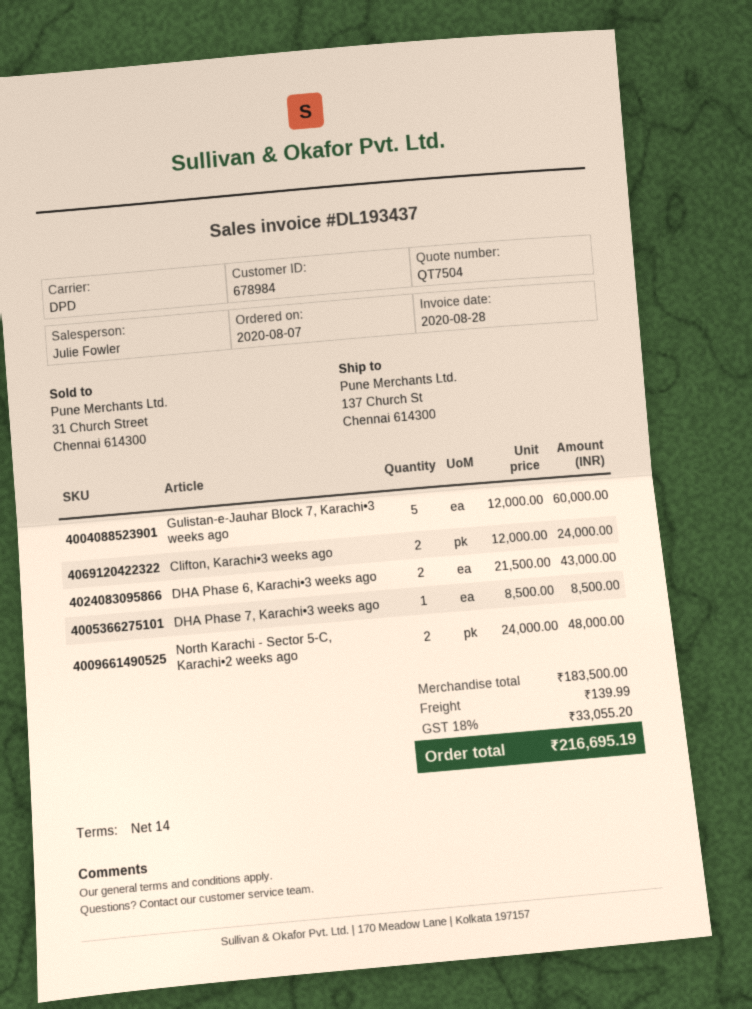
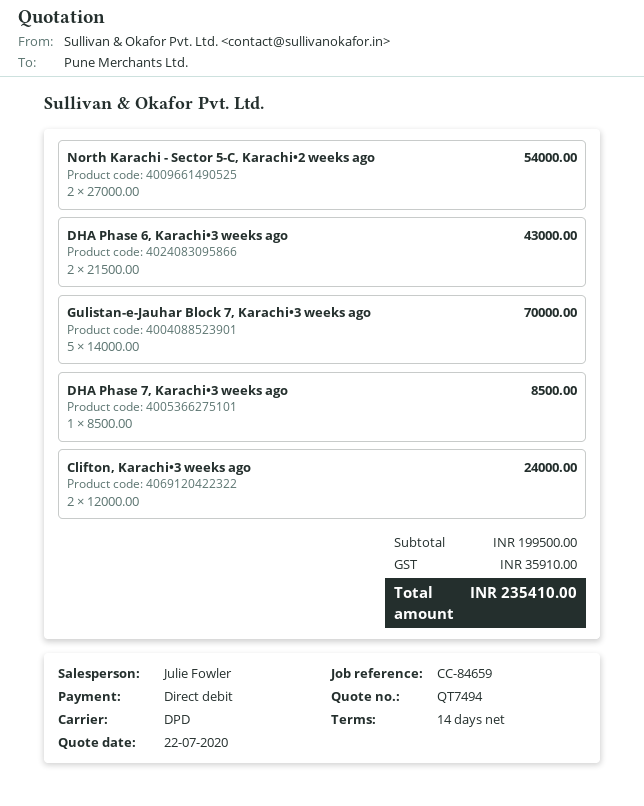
quote number: QT7504 -> QT7494
Gulistan-e-Jauhar Block 7, Karachi•3 weeks ago: 5 x 12000.00 = 60000.00 -> 5 x 14000.00 = 70000.00
North Karachi - Sector 5-C, Karachi•2 weeks ago: 2 x 24000.00 = 48000.00 -> 2 x 27000.00 = 54000.00
subtotal: 183500.00 -> 199500.00
shipping: 139.99 -> none
tax: 33055.20 -> 35910.00
total: 216695.19 -> 235410.00

